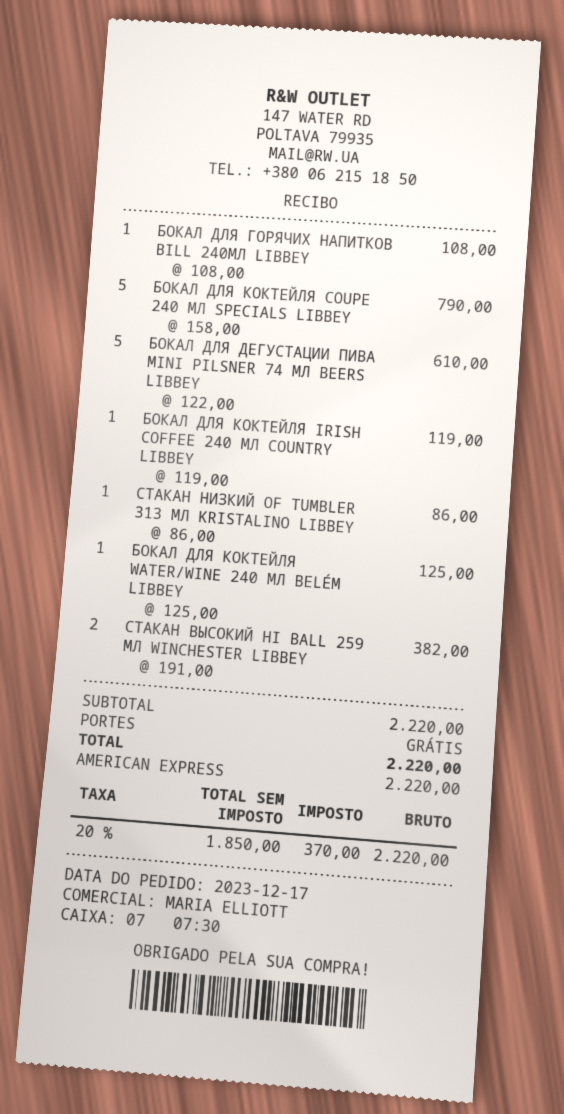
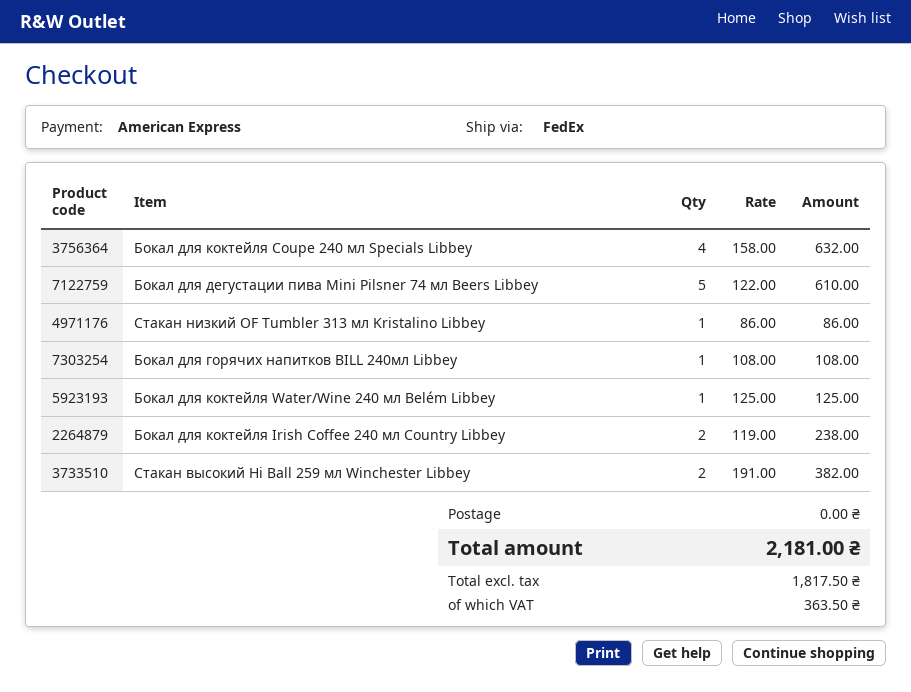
БОКАЛ ДЛЯ КОКТЕЙЛЯ COUPE 240 МЛ SPECIALS LIBBEY: 5 x 158.00 = 790.00 -> 4 x 158.00 = 632.00
БОКАЛ ДЛЯ КОКТЕЙЛЯ IRISH COFFEE 240 МЛ COUNTRY LIBBEY: 1 x 119.00 = 119.00 -> 2 x 119.00 = 238.00
net: 1850.00 -> 1817.50
tax: 370.00 -> 363.50
total: 2220.00 -> 2181.00

